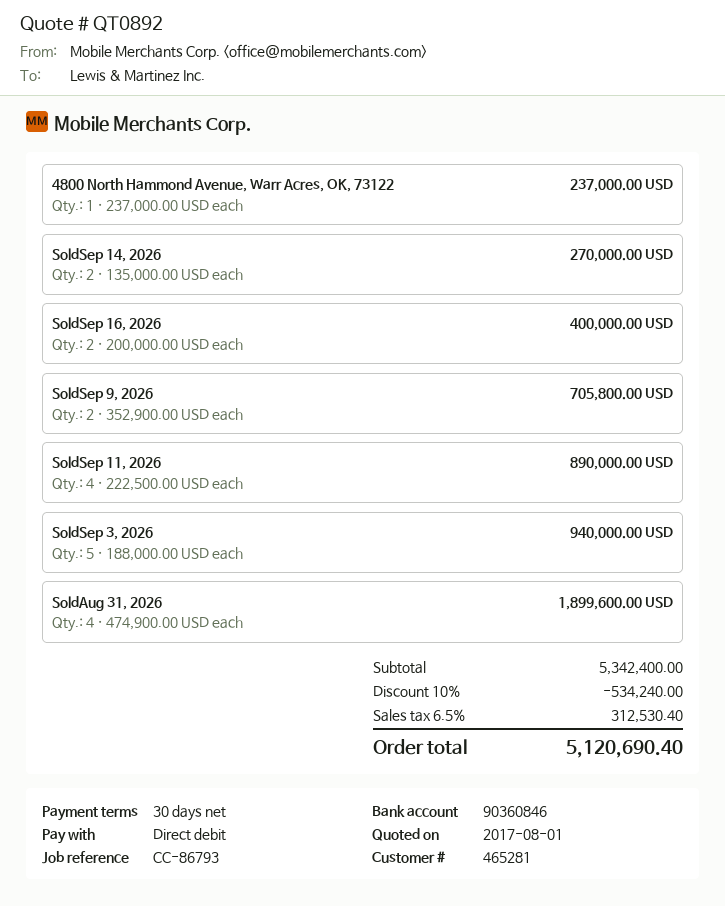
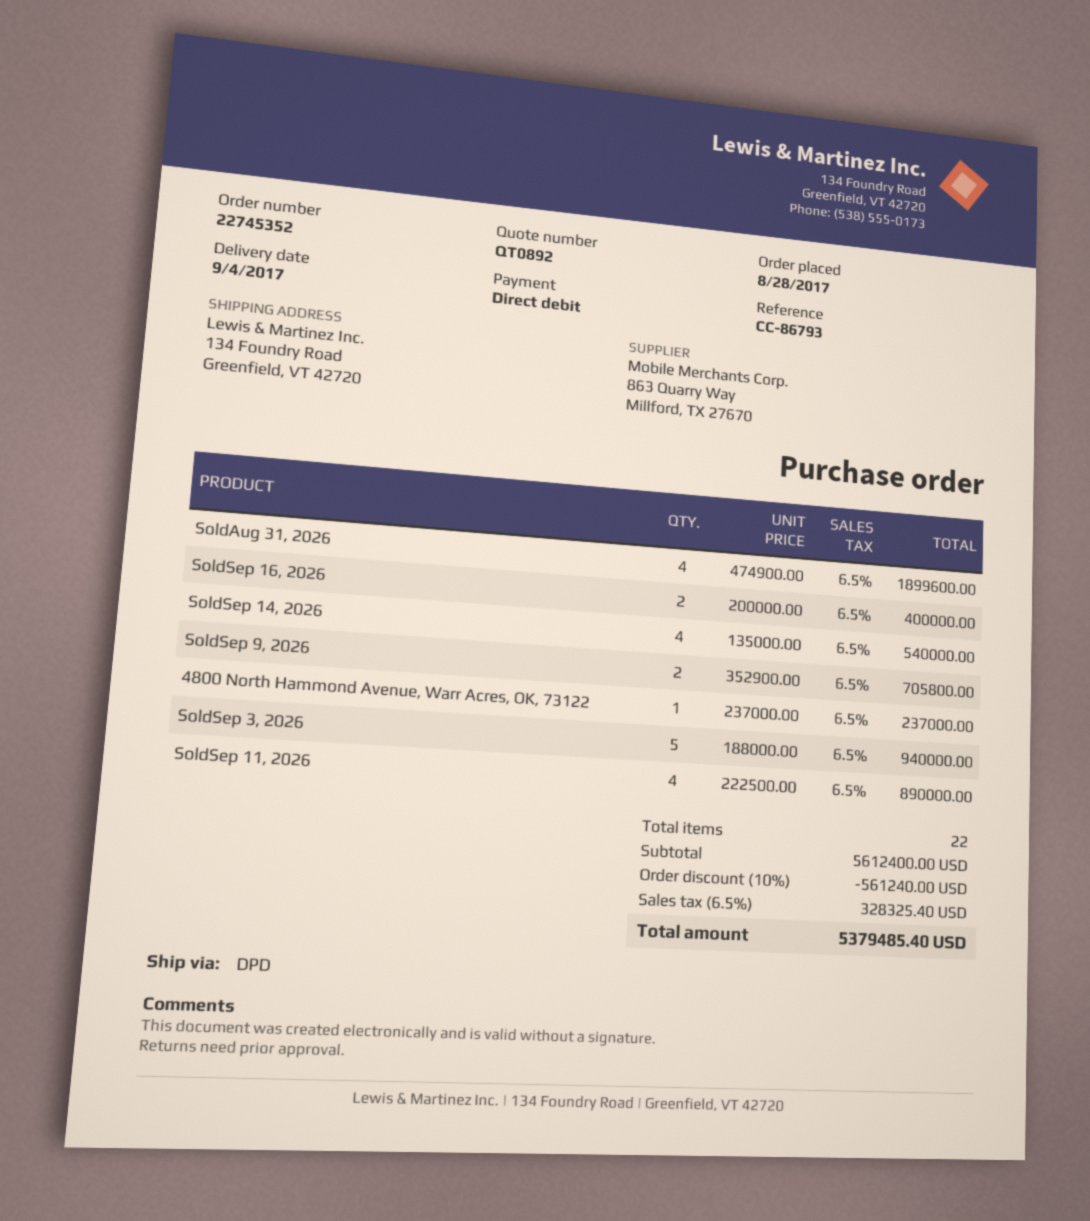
SoldSep 14, 2026: 2 x 135000.00 = 270000.00 -> 4 x 135000.00 = 540000.00
subtotal: 5342400.00 -> 5612400.00
discount: 10% = 534240.00 -> 10% = 561240.00
tax: 6.5% = 312530.40 -> 6.5% = 328325.40
total: 5120690.40 -> 5379485.40

